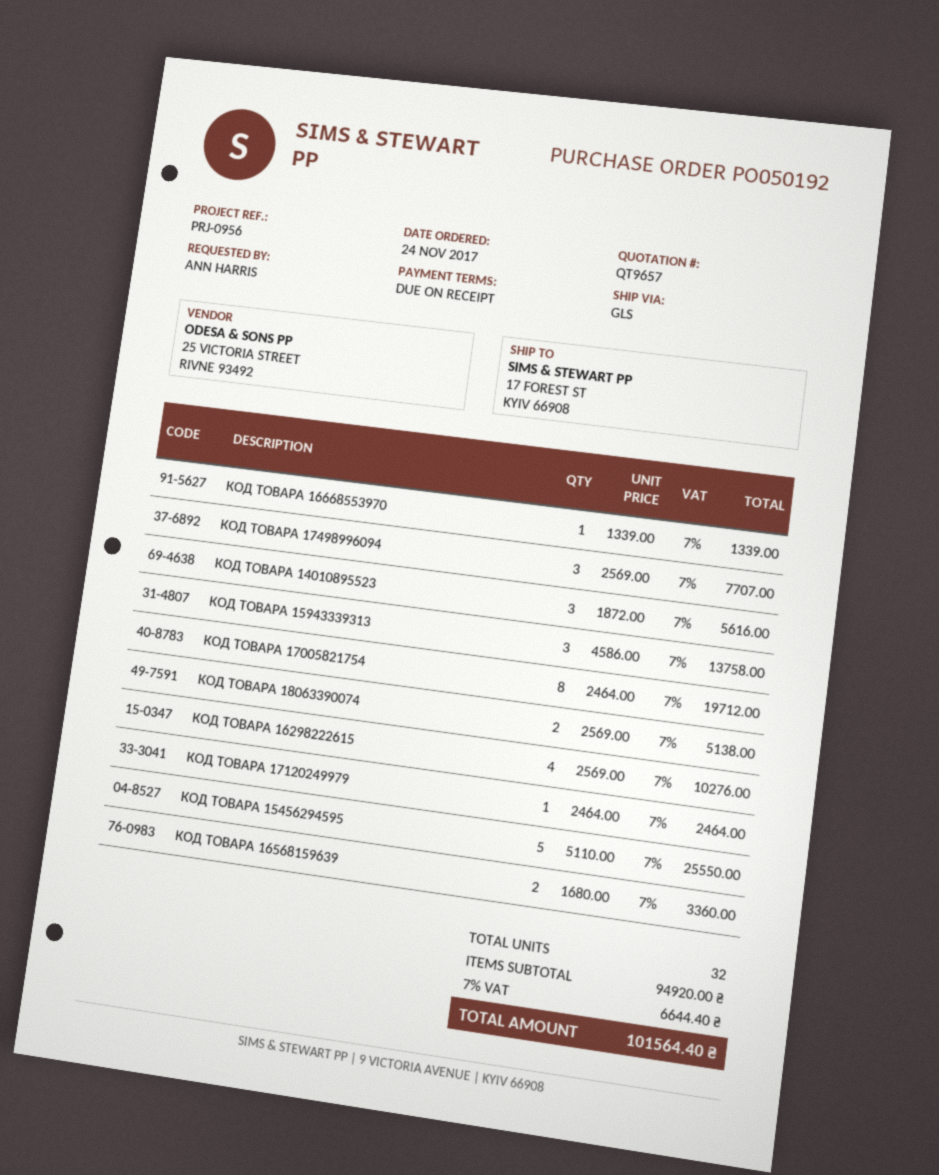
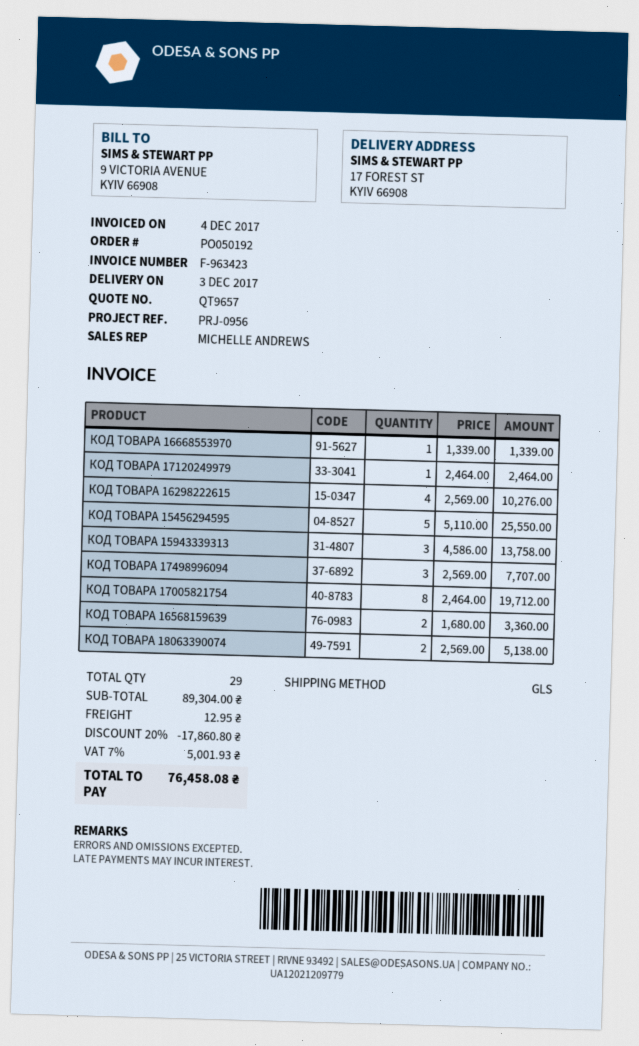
КОД ТОВАРА 14010895523: 3 x 1872.00 = 5616.00 -> none
total quantity: 32 -> 29
subtotal: 94920.00 -> 89304.00
discount: none -> 20% = 17860.80
shipping: none -> 12.95
tax: 7% = 6644.40 -> 7% = 5001.93
total: 101564.40 -> 76458.08

